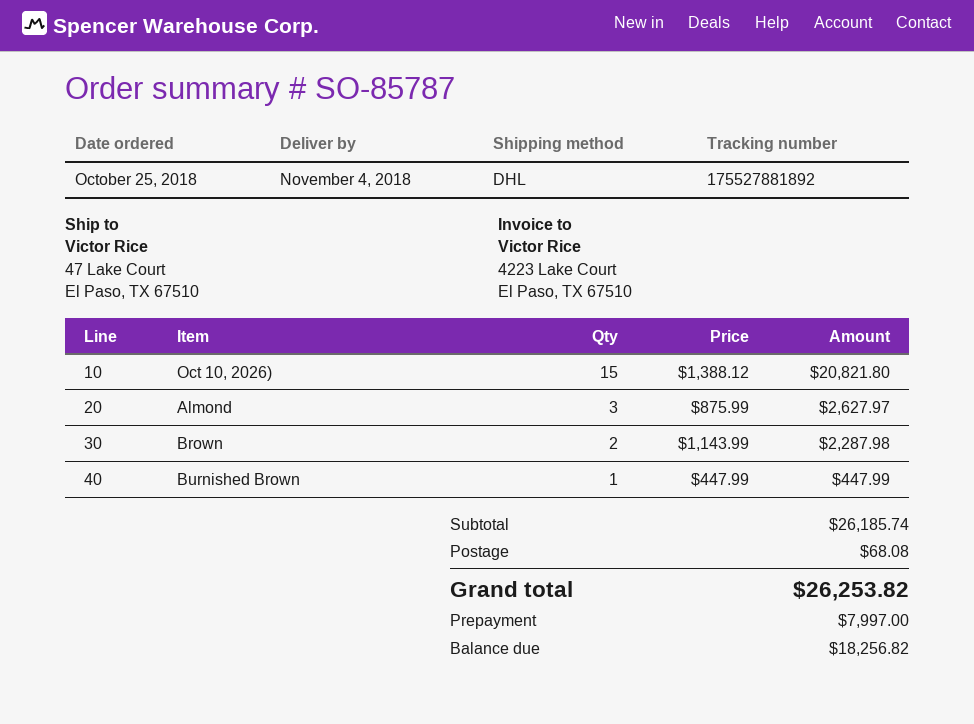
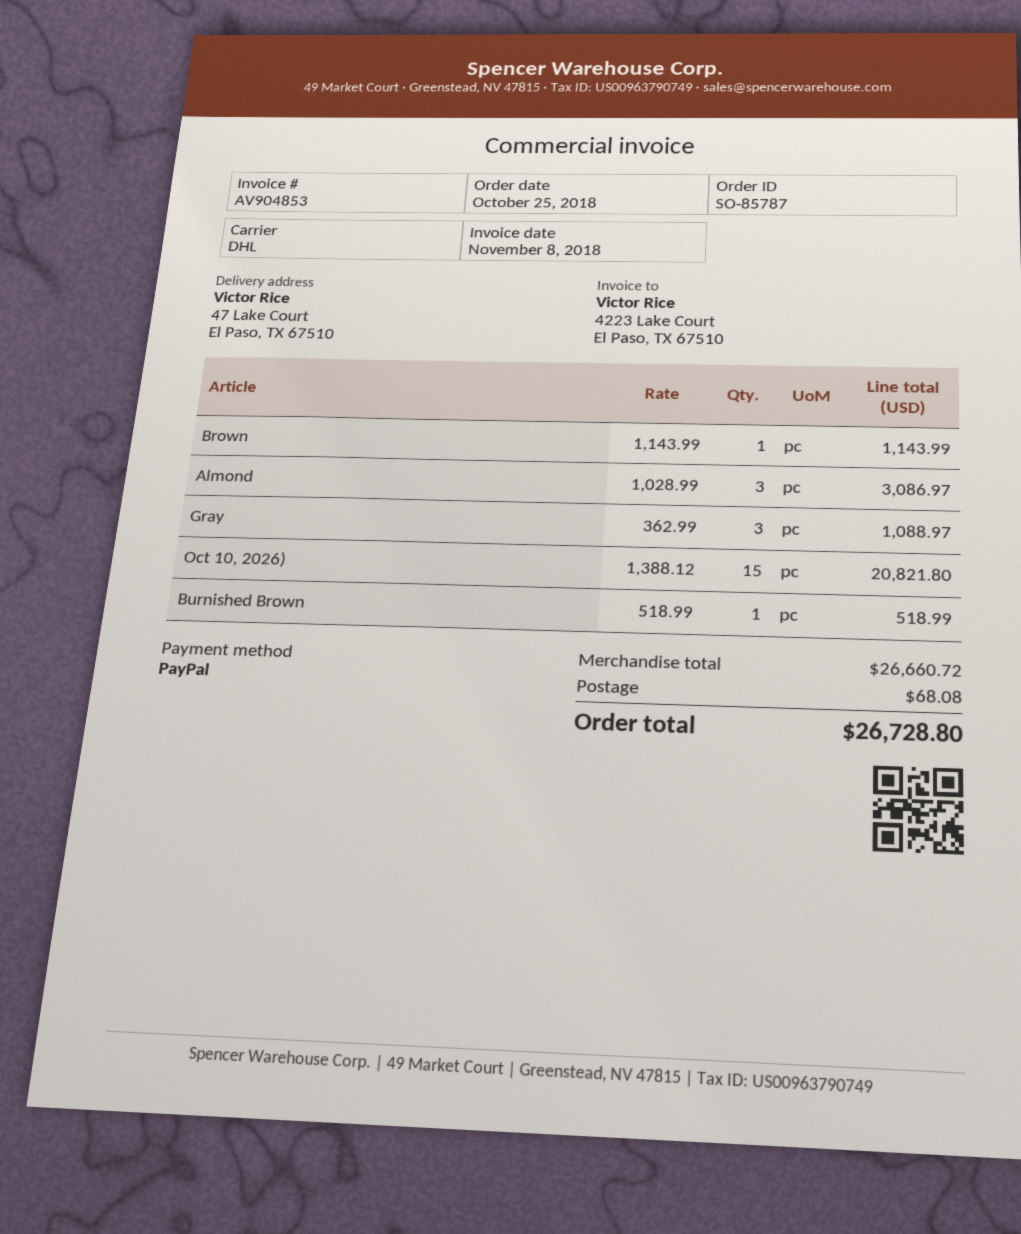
Almond: 3 x 875.99 = 2627.97 -> 3 x 1028.99 = 3086.97
Brown: 2 x 1143.99 = 2287.98 -> 1 x 1143.99 = 1143.99
Burnished Brown: 1 x 447.99 = 447.99 -> 1 x 518.99 = 518.99
Gray: none -> 3 x 362.99 = 1088.97
subtotal: 26185.74 -> 26660.72
total: 26253.82 -> 26728.80

